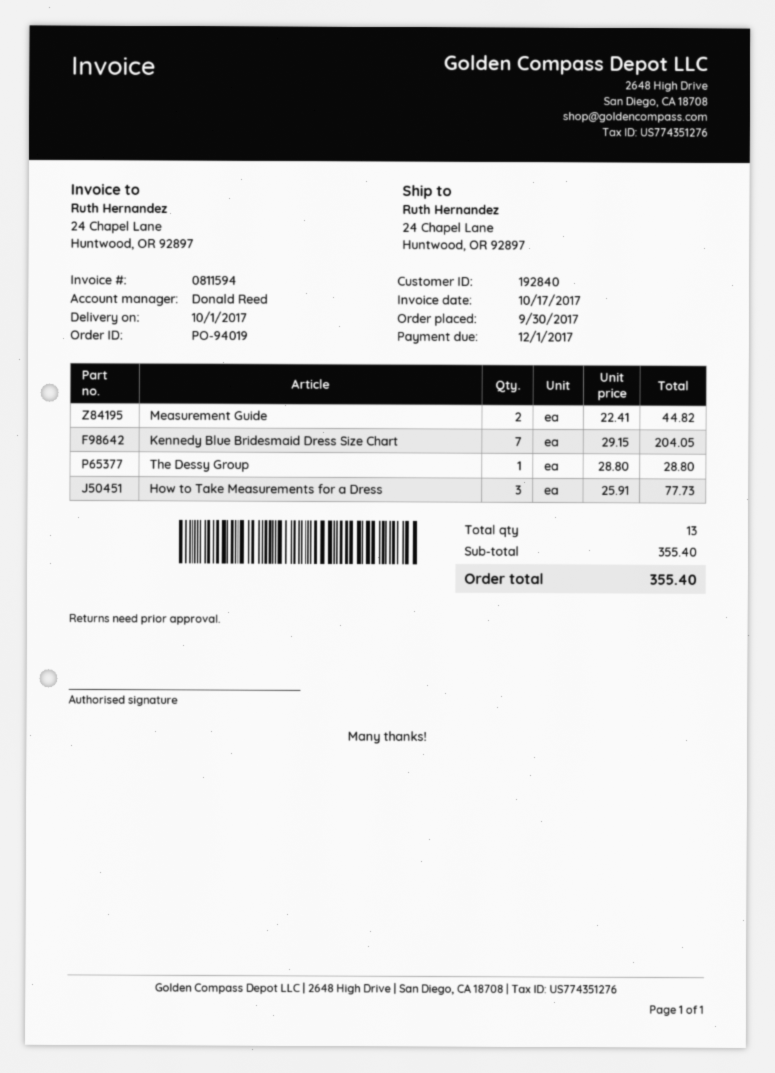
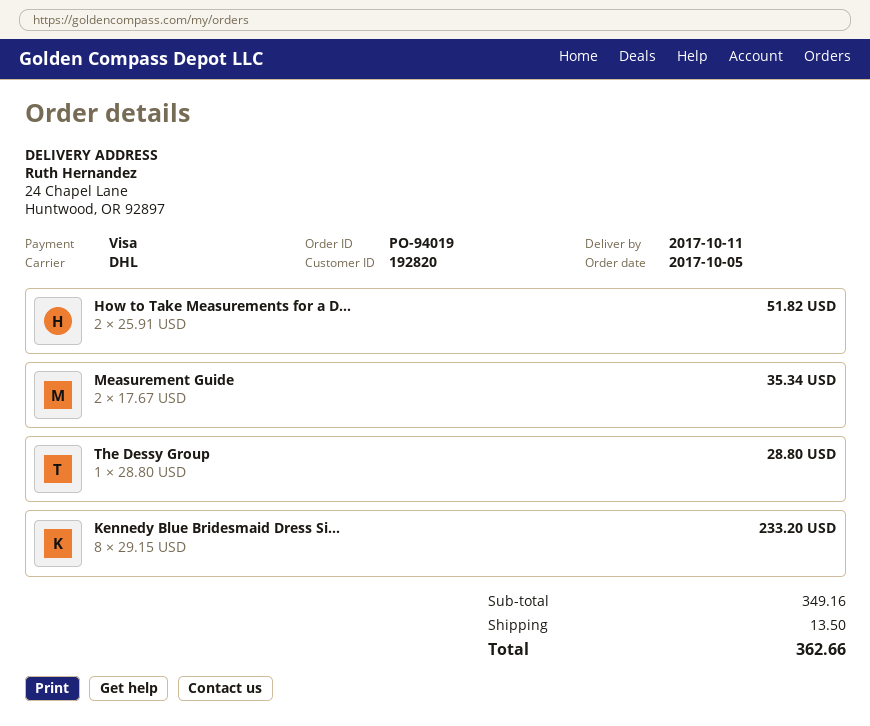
order date: 2017-09-30 -> 2017-10-05
delivery date: 2017-10-01 -> 2017-10-11
customer number: 192840 -> 192820
Measurement Guide: 2 x 22.41 = 44.82 -> 2 x 17.67 = 35.34
Kennedy Blue Bridesmaid Dress Size Chart: 7 x 29.15 = 204.05 -> 8 x 29.15 = 233.20
How to Take Measurements for a Dress: 3 x 25.91 = 77.73 -> 2 x 25.91 = 51.82
subtotal: 355.40 -> 349.16
shipping: none -> 13.50
total: 355.40 -> 362.66

